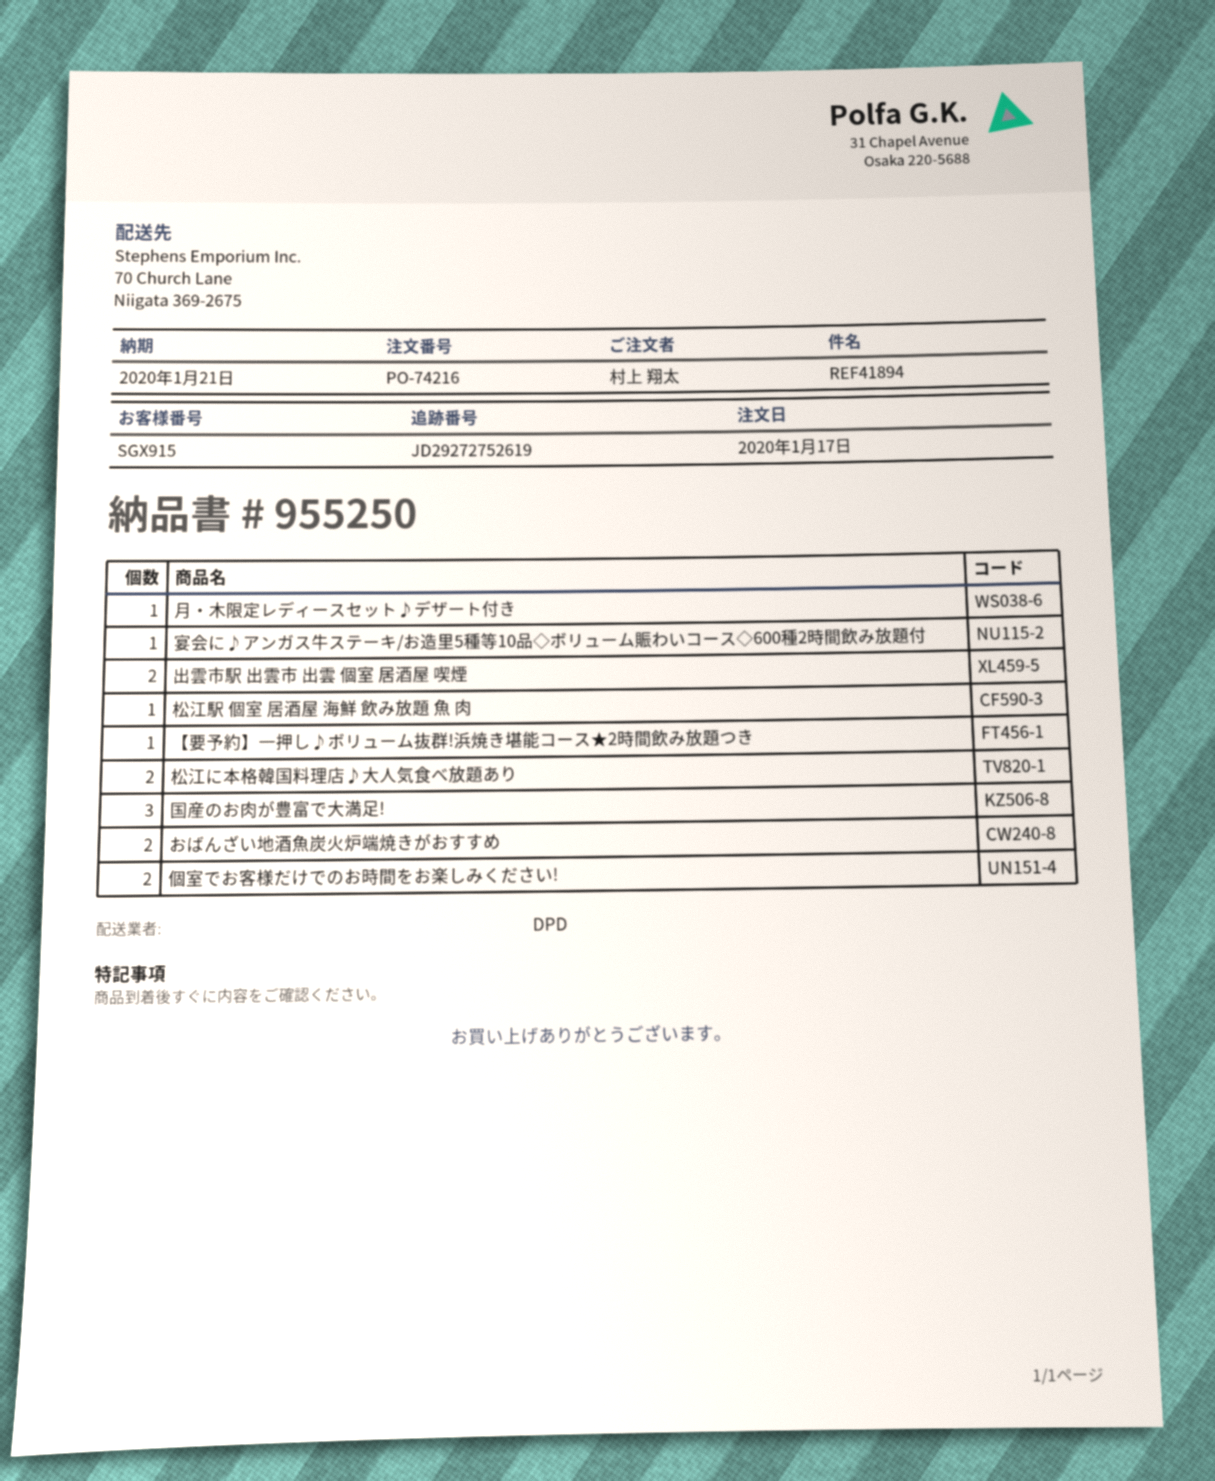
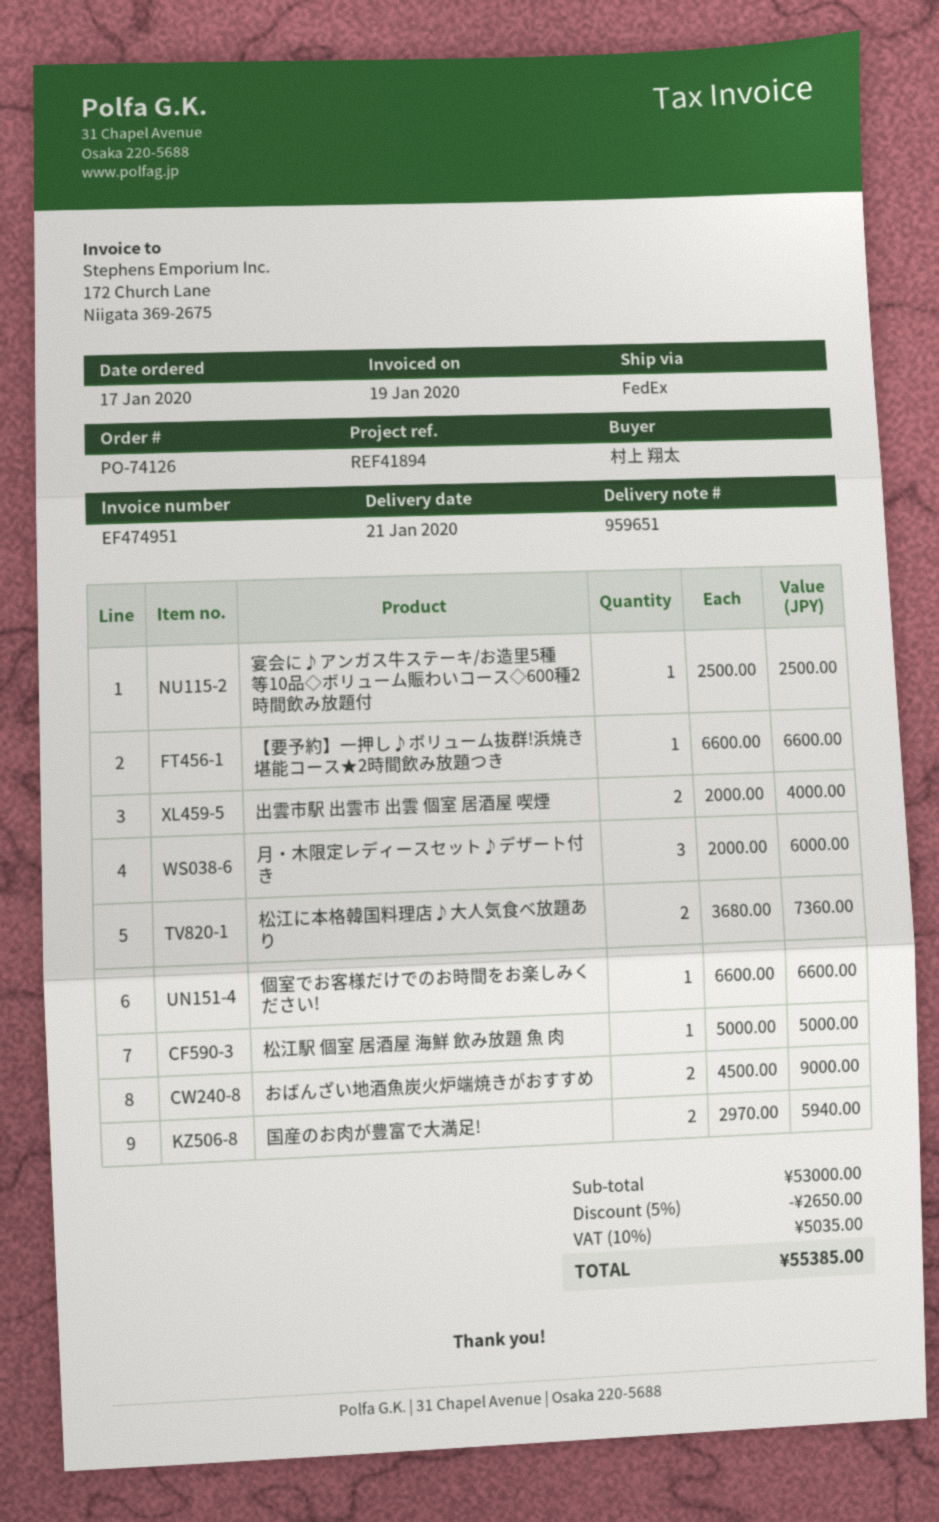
order number: PO-74216 -> PO-74126
delivery note number: 955250 -> 959651
shipping method: DPD -> FedEx
月・木限定レディースセット♪デザート付き: 1 -> 3
国産のお肉が豊富で大満足!: 3 -> 2
個室でお客様だけでのお時間をお楽しみください!: 2 -> 1

